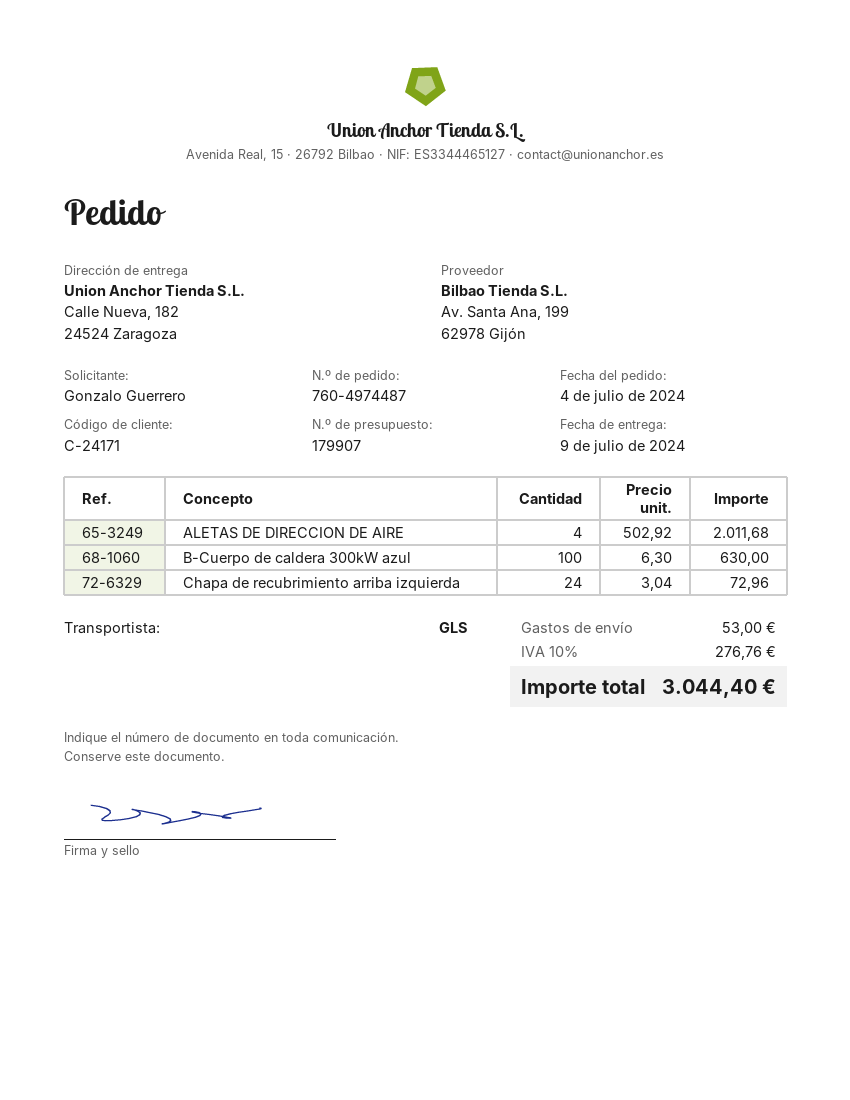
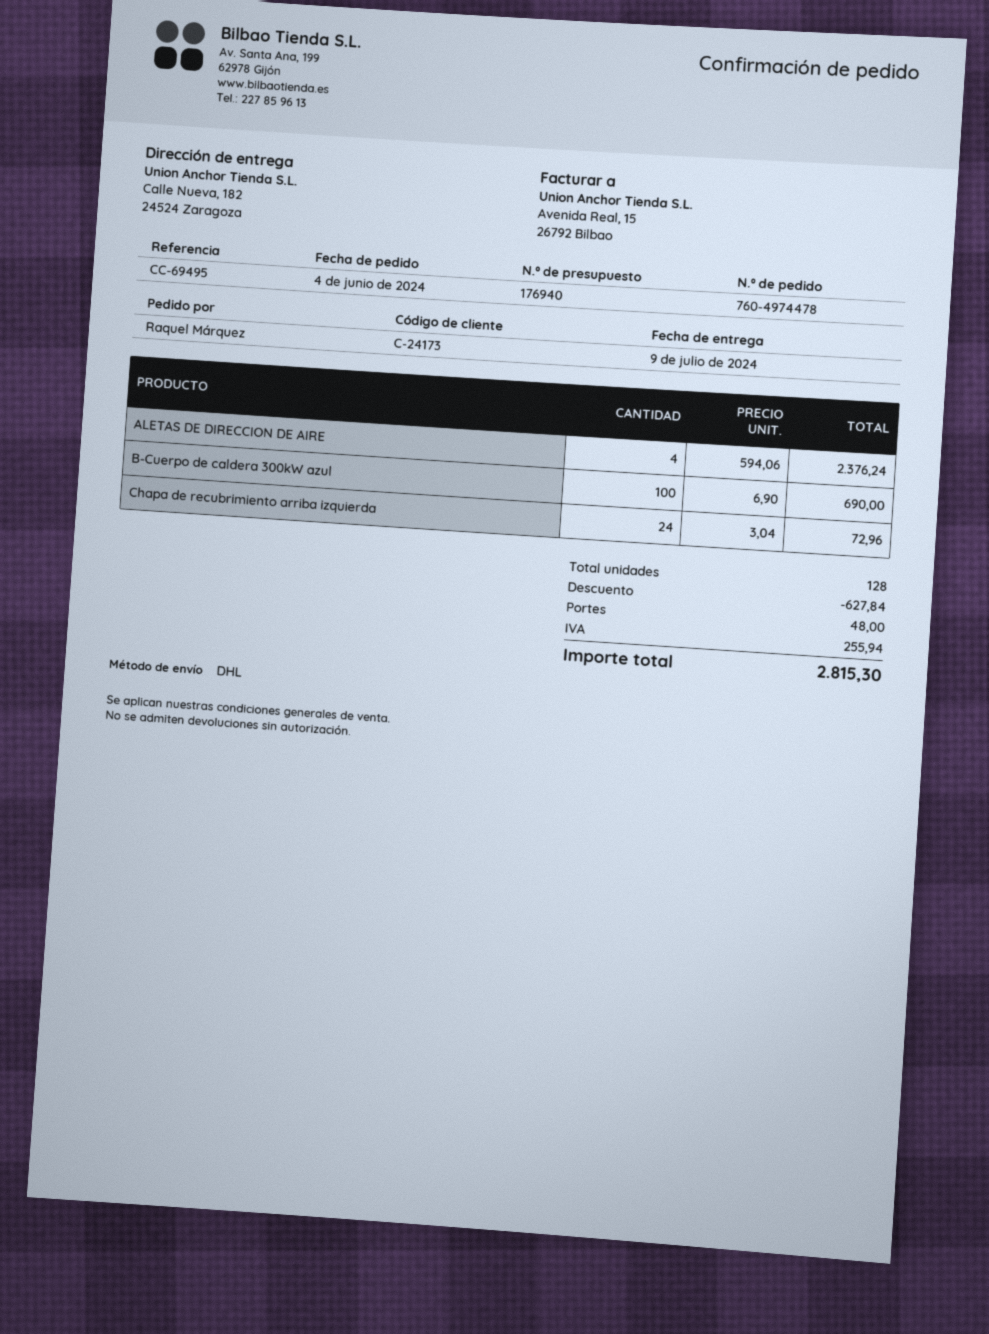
quote number: 179907 -> 176940
order number: 760-4974487 -> 760-4974478
order date: 2024-07-04 -> 2024-06-04
customer number: C-24171 -> C-24173
ordered by: Gonzalo Guerrero -> Raquel Márquez
shipping method: GLS -> DHL
ALETAS DE DIRECCION DE AIRE: 4 x 502.92 = 2011.68 -> 4 x 594.06 = 2376.24
B-Cuerpo de caldera 300kW azul: 100 x 6.30 = 630.00 -> 100 x 6.90 = 690.00
discount: none -> 627.84
shipping: 53.00 -> 48.00
tax: 276.76 -> 255.94
total: 3044.40 -> 2815.30

